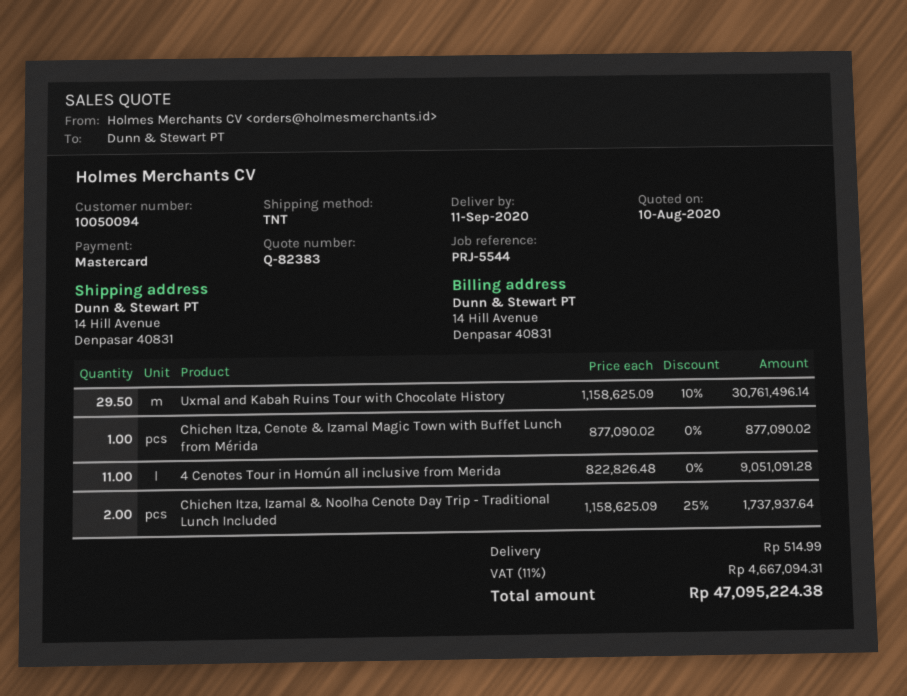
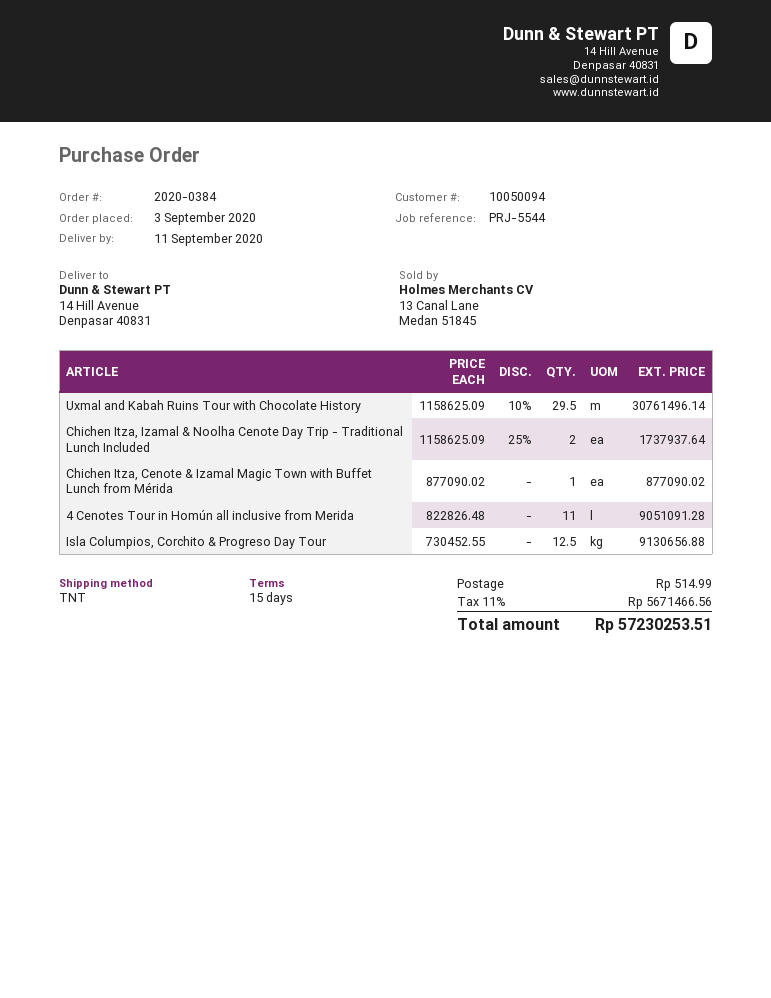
Isla Columpios, Corchito & Progreso Day Tour: none -> 12.5 x 730452.55 = 9130656.88
tax: 11% = 4667094.31 -> 11% = 5671466.56
total: 47095224.38 -> 57230253.51

